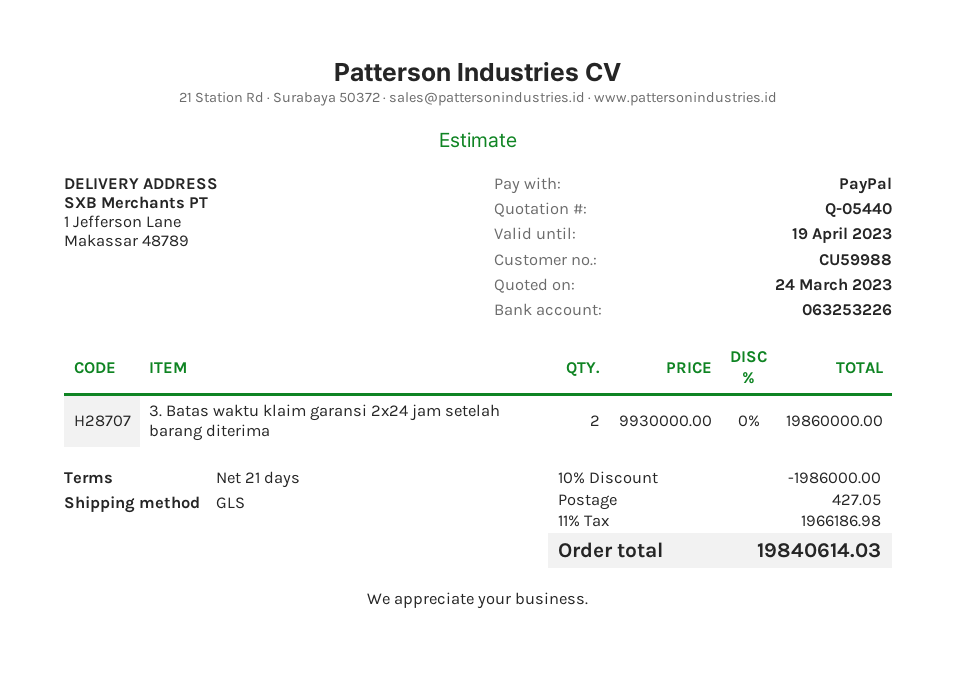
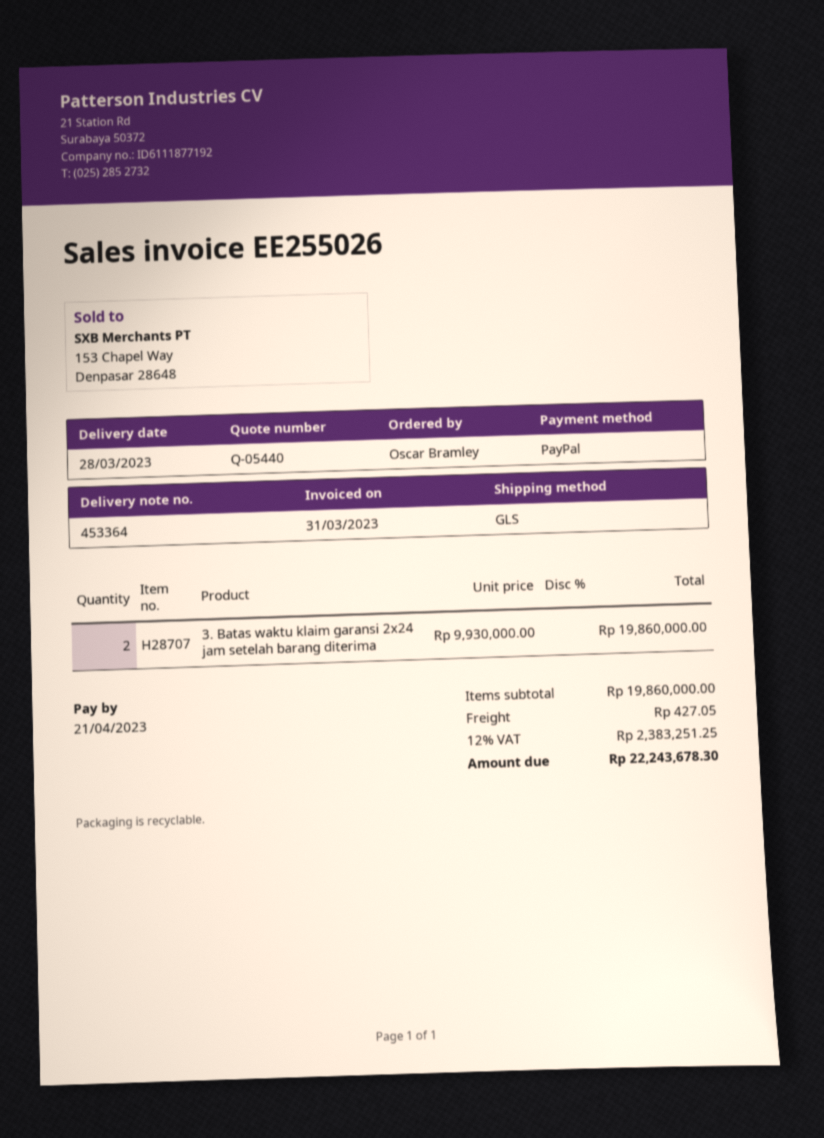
discount: 10% = 1986000.00 -> none
tax: 11% = 1966186.98 -> 12% = 2383251.25
total: 19840614.03 -> 22243678.30

